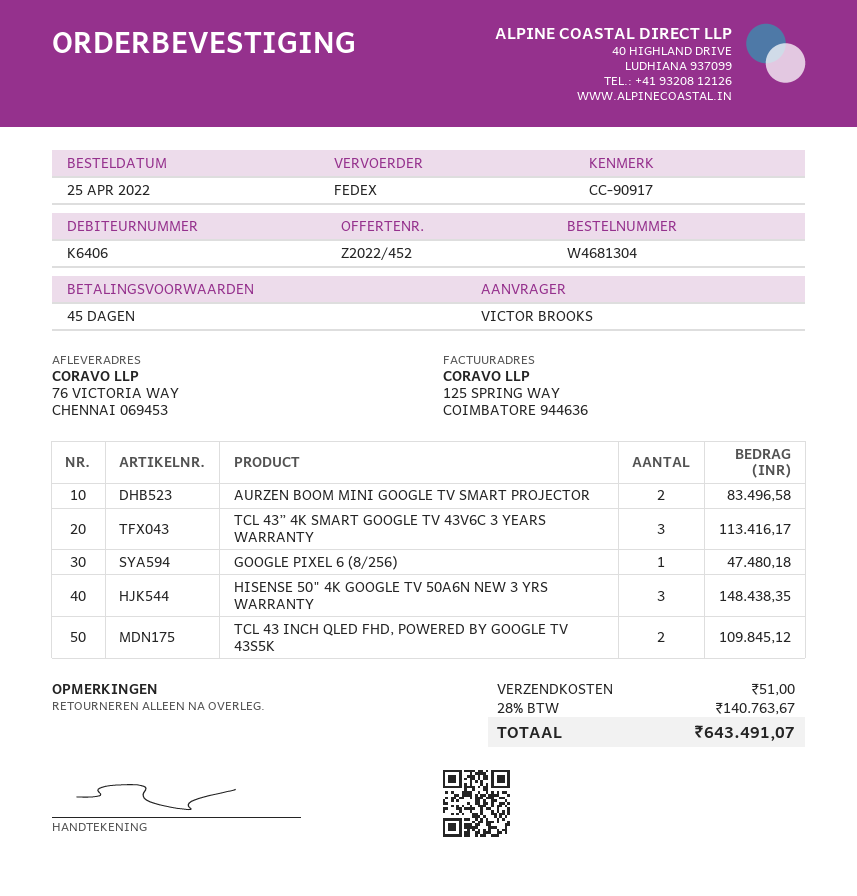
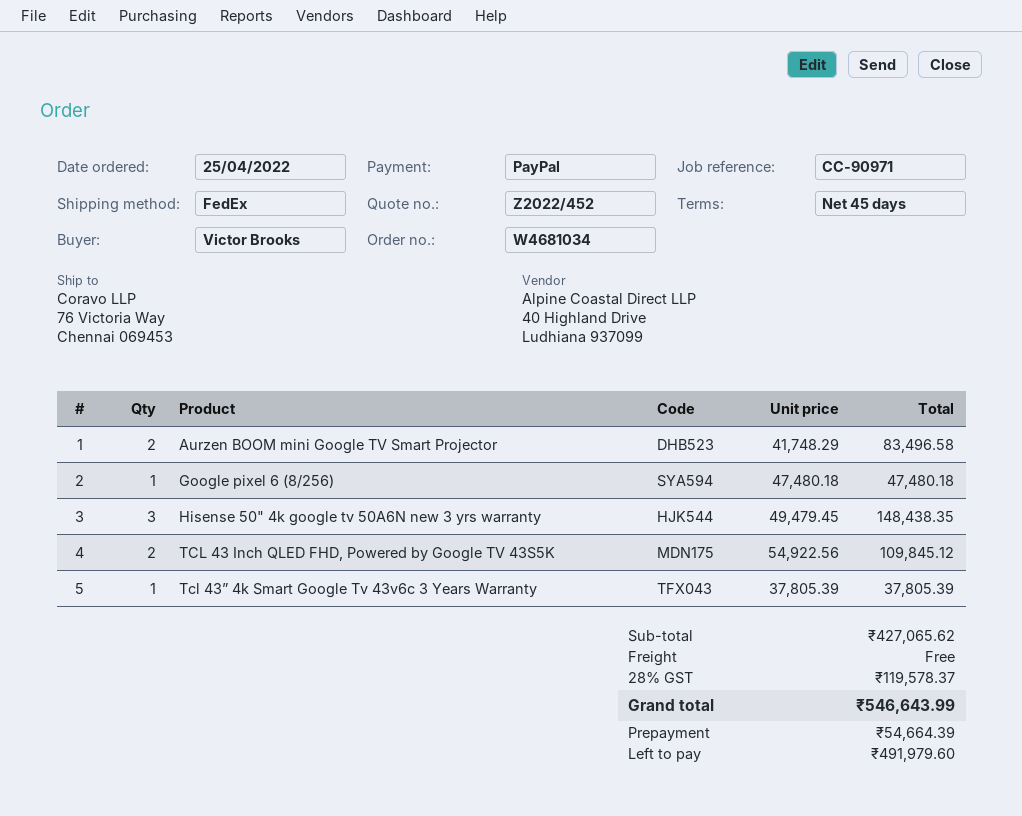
order number: W4681304 -> W4681034
reference: CC-90917 -> CC-90971
TCL 43” 4K SMART GOOGLE TV 43V6C 3 YEARS WARRANTY: 3 for 113416.17 -> 1 for 37805.39
shipping: 51.00 -> 0.00
tax: 28% = 140763.67 -> 28% = 119578.37
total: 643491.07 -> 546643.99

